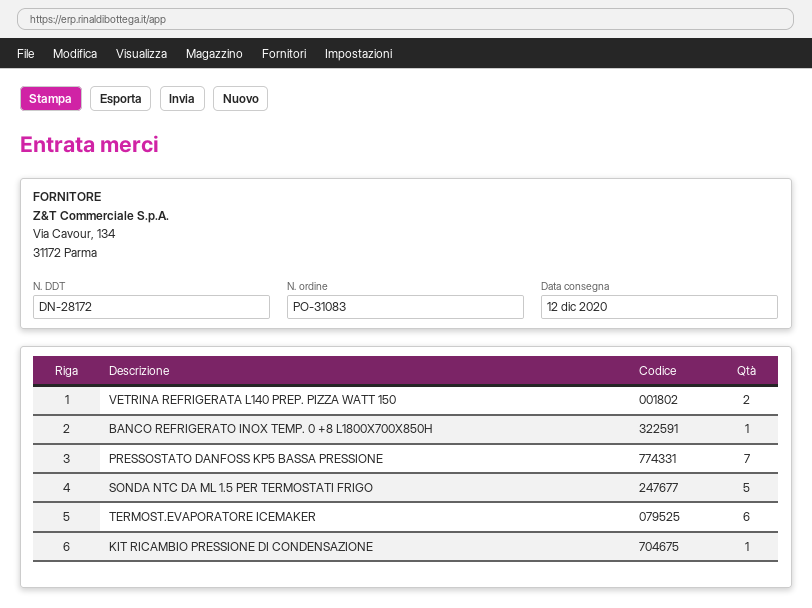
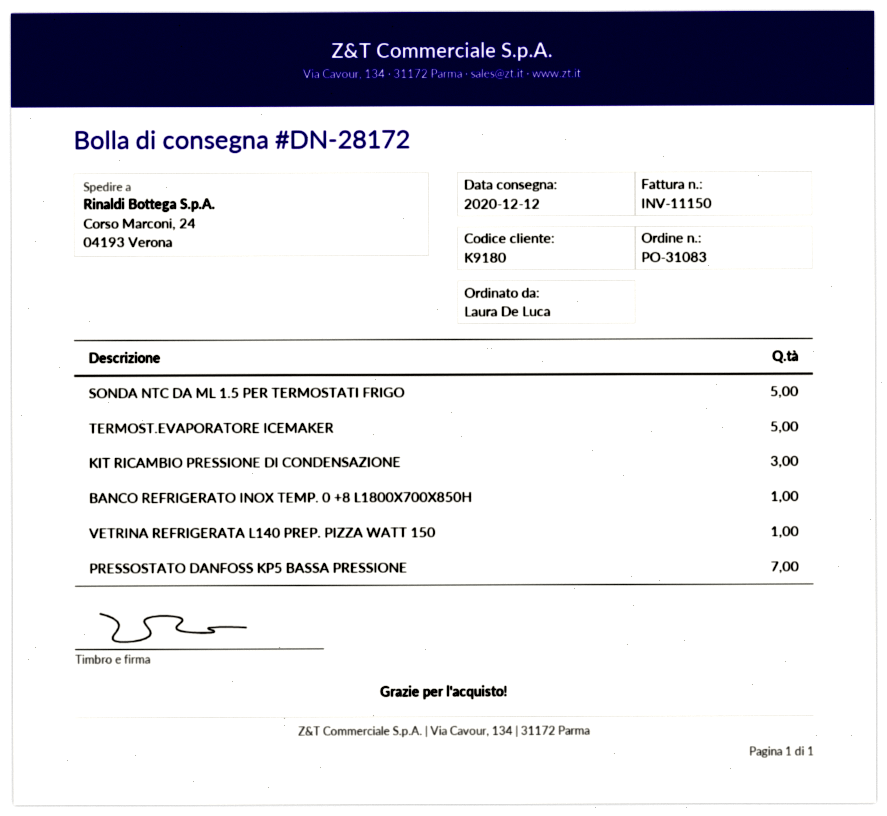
VETRINA REFRIGERATA L140 PREP. PIZZA WATT 150: 2 -> 1
TERMOST.EVAPORATORE ICEMAKER: 6 -> 5
KIT RICAMBIO PRESSIONE DI CONDENSAZIONE: 1 -> 3

